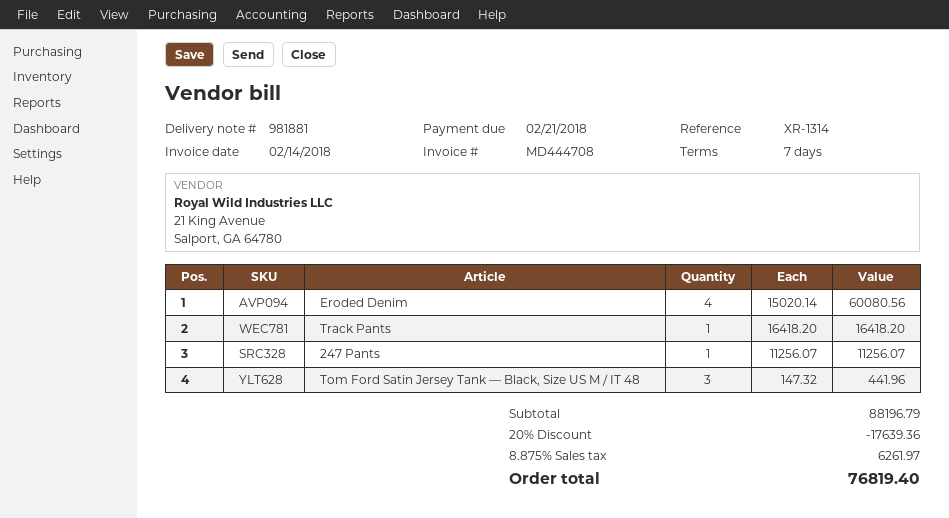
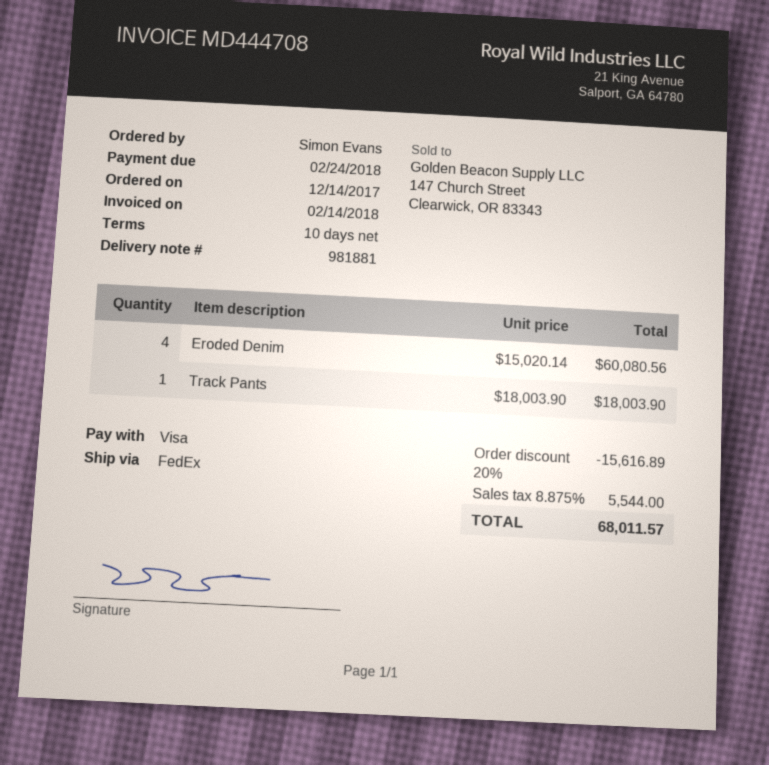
payment terms: 7 days -> 10 days
due date: 2018-02-21 -> 2018-02-24
Track Pants: 1 x 16418.20 = 16418.20 -> 1 x 18003.90 = 18003.90
247 Pants: 1 x 11256.07 = 11256.07 -> none
Tom Ford Satin Jersey Tank — Black, Size US M / IT 48: 3 x 147.32 = 441.96 -> none
discount: 20% = 17639.36 -> 20% = 15616.89
tax: 8.875% = 6261.97 -> 8.875% = 5544.00
total: 76819.40 -> 68011.57

